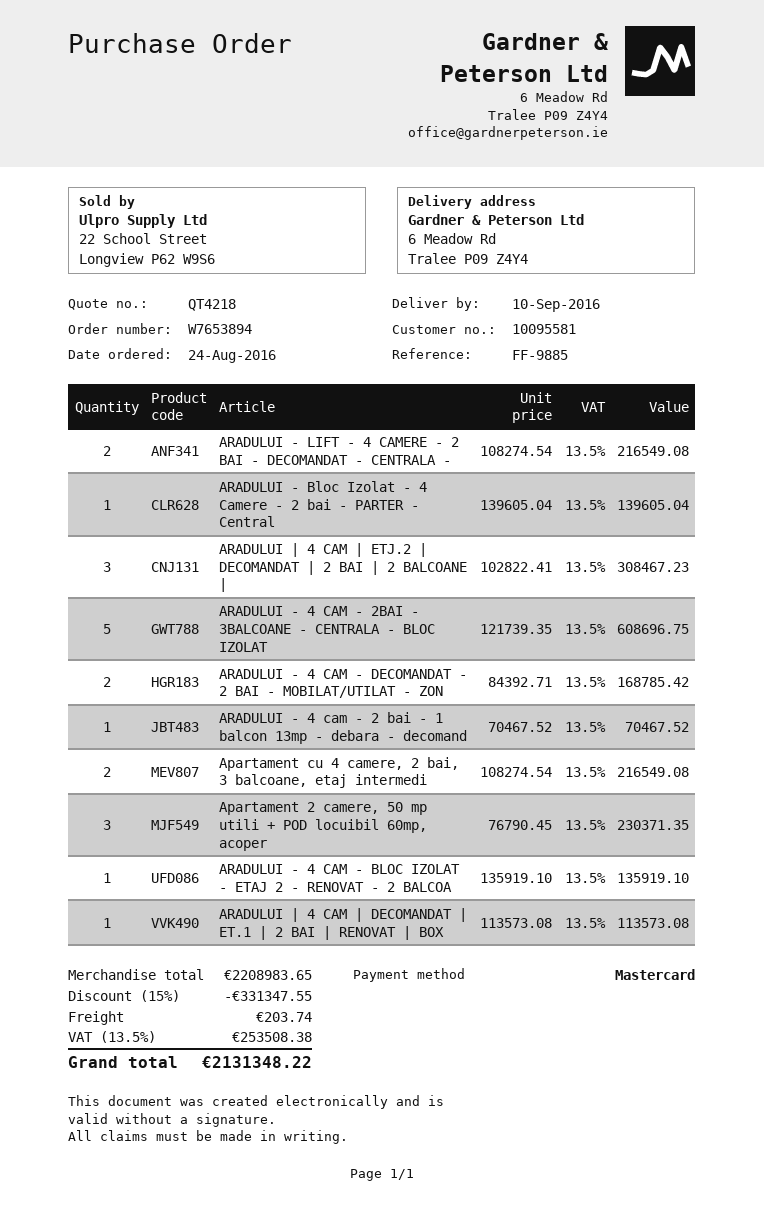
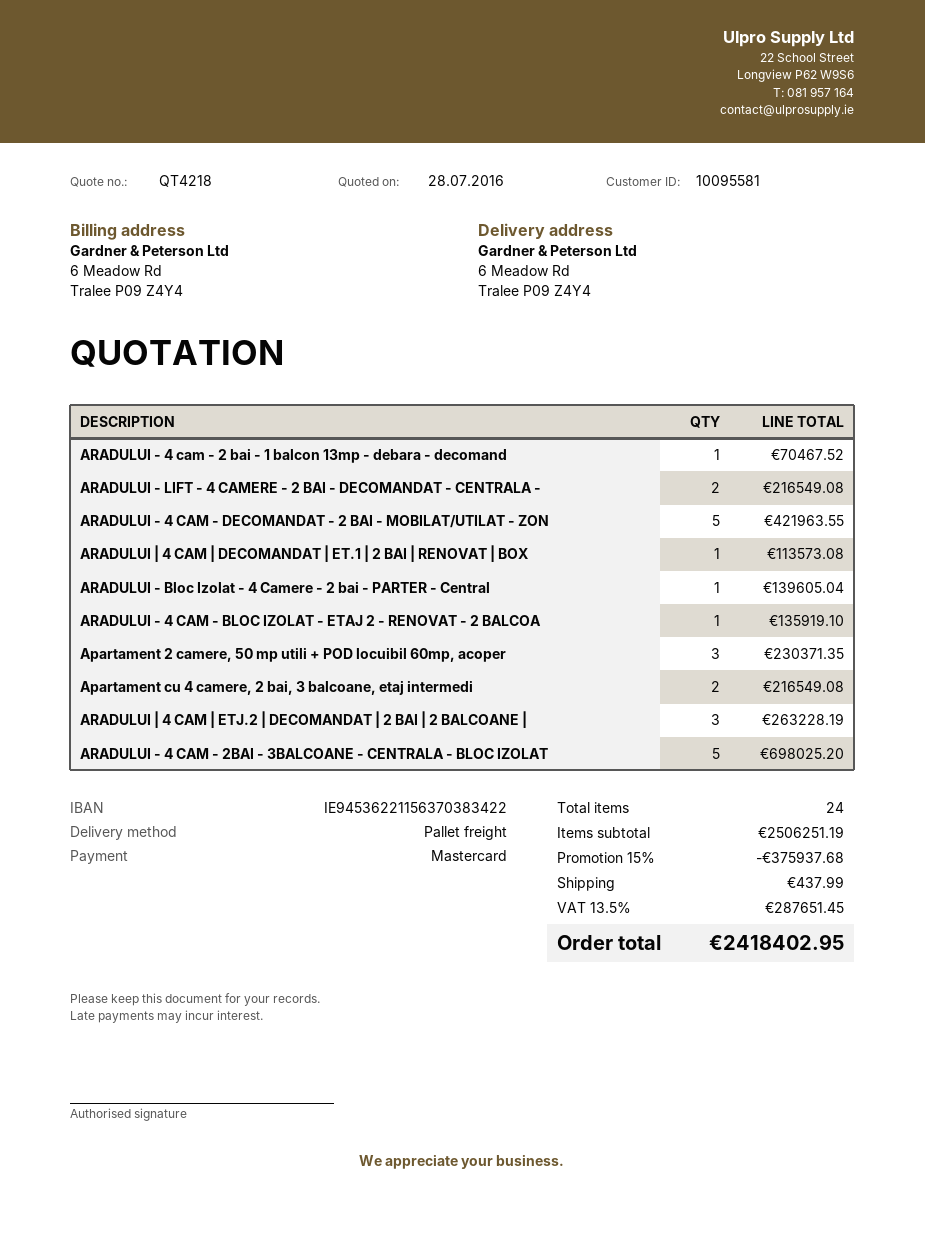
ARADULUI | 4 CAM | ETJ.2 | DECOMANDAT | 2 BAI | 2 BALCOANE |: 3 for 308467.23 -> 3 for 263228.19
ARADULUI - 4 CAM - 2BAI - 3BALCOANE - CENTRALA - BLOC IZOLAT: 5 for 608696.75 -> 5 for 698025.20
ARADULUI - 4 CAM - DECOMANDAT - 2 BAI - MOBILAT/UTILAT - ZON: 2 for 168785.42 -> 5 for 421963.55
subtotal: 2208983.65 -> 2506251.19
discount: 15% = 331347.55 -> 15% = 375937.68
shipping: 203.74 -> 437.99
tax: 13.5% = 253508.38 -> 13.5% = 287651.45
total: 2131348.22 -> 2418402.95

